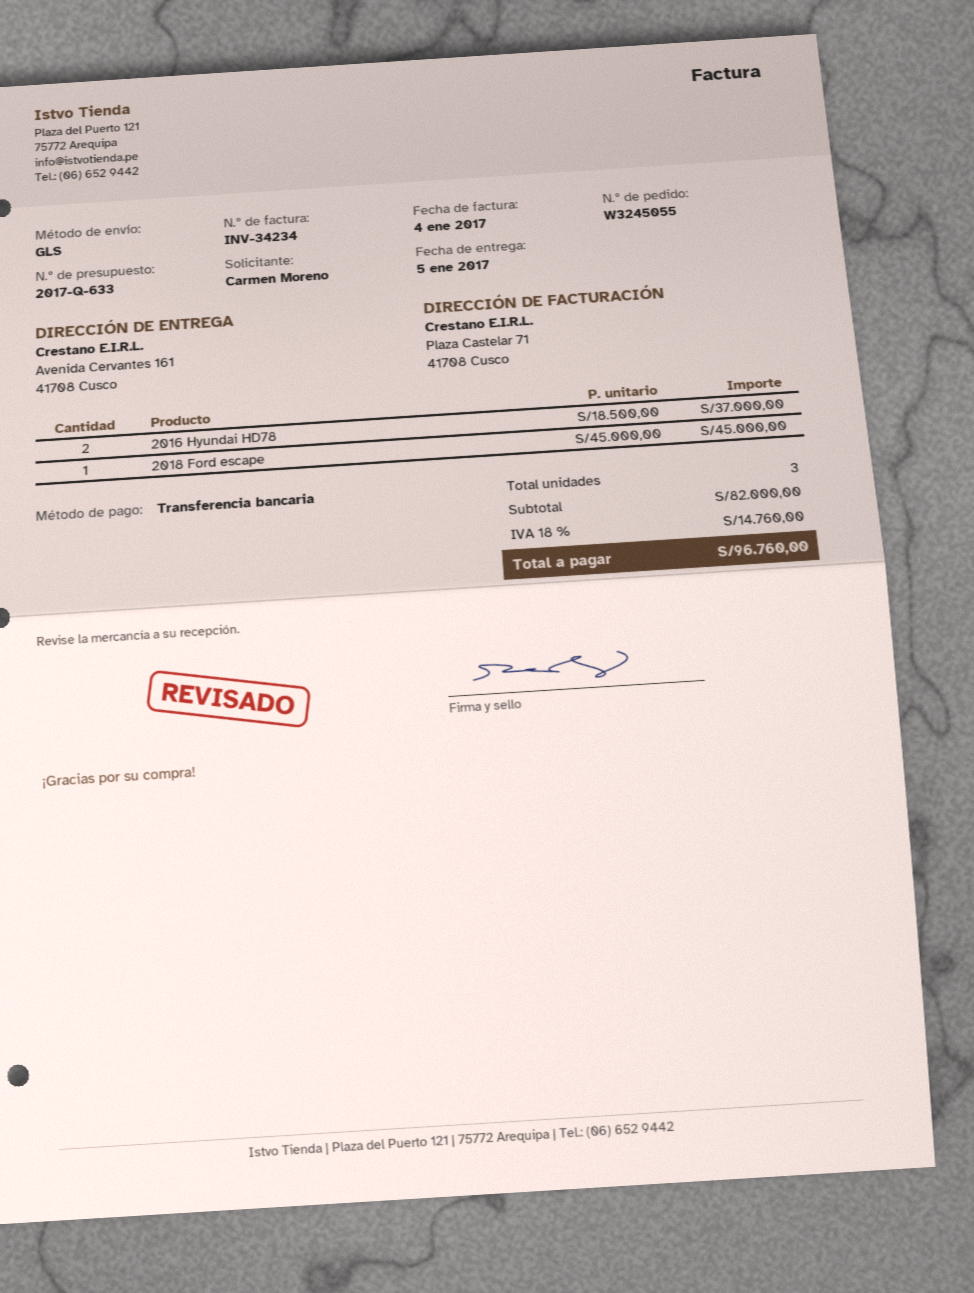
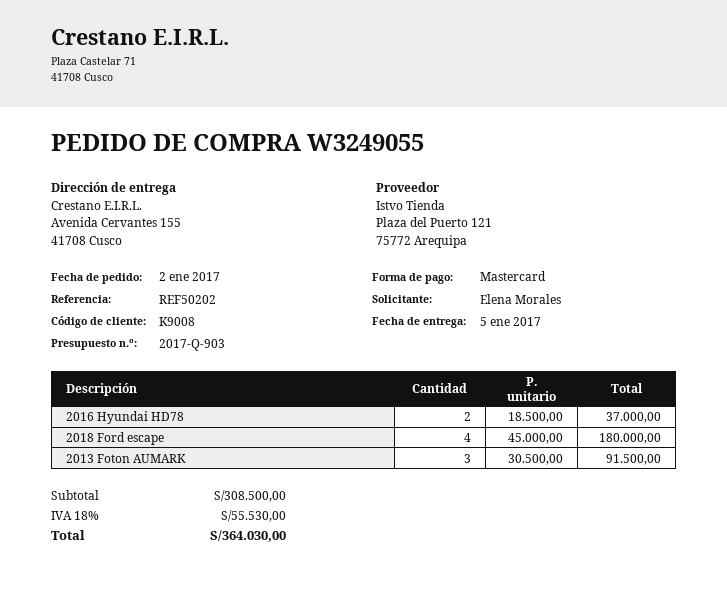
quote number: 2017-Q-633 -> 2017-Q-903
order number: W3245055 -> W3249055
ordered by: Carmen Moreno -> Elena Morales
payment method: bank transfer -> Mastercard
ship to: Avenida Cervantes 161, 41708 Cusco -> Avenida Cervantes 155, 41708 Cusco
2018 Ford escape: 1 x 45000.00 = 45000.00 -> 4 x 45000.00 = 180000.00
2013 Foton AUMARK: none -> 3 x 30500.00 = 91500.00
subtotal: 82000.00 -> 308500.00
tax: 18% = 14760.00 -> 18% = 55530.00
total: 96760.00 -> 364030.00

